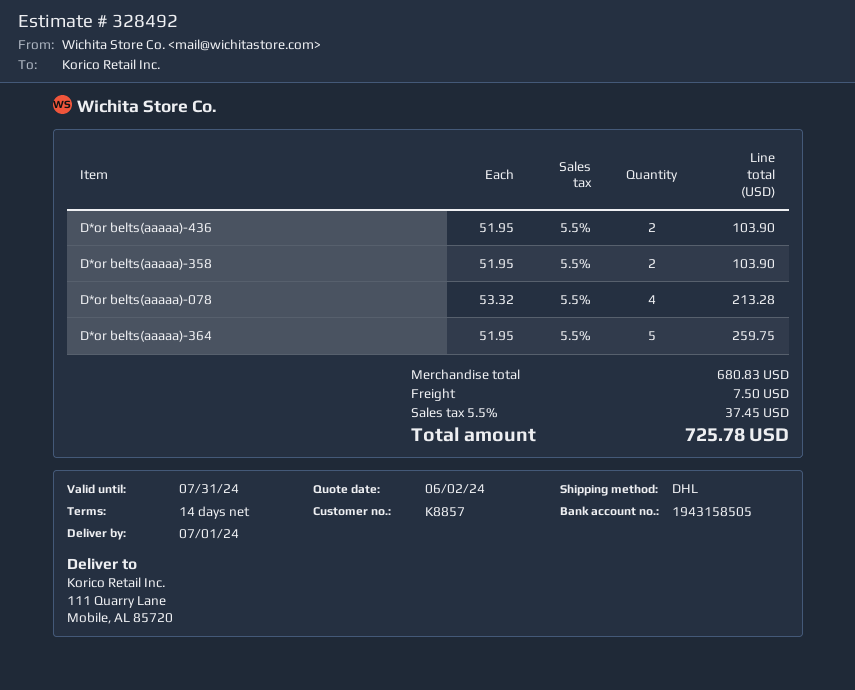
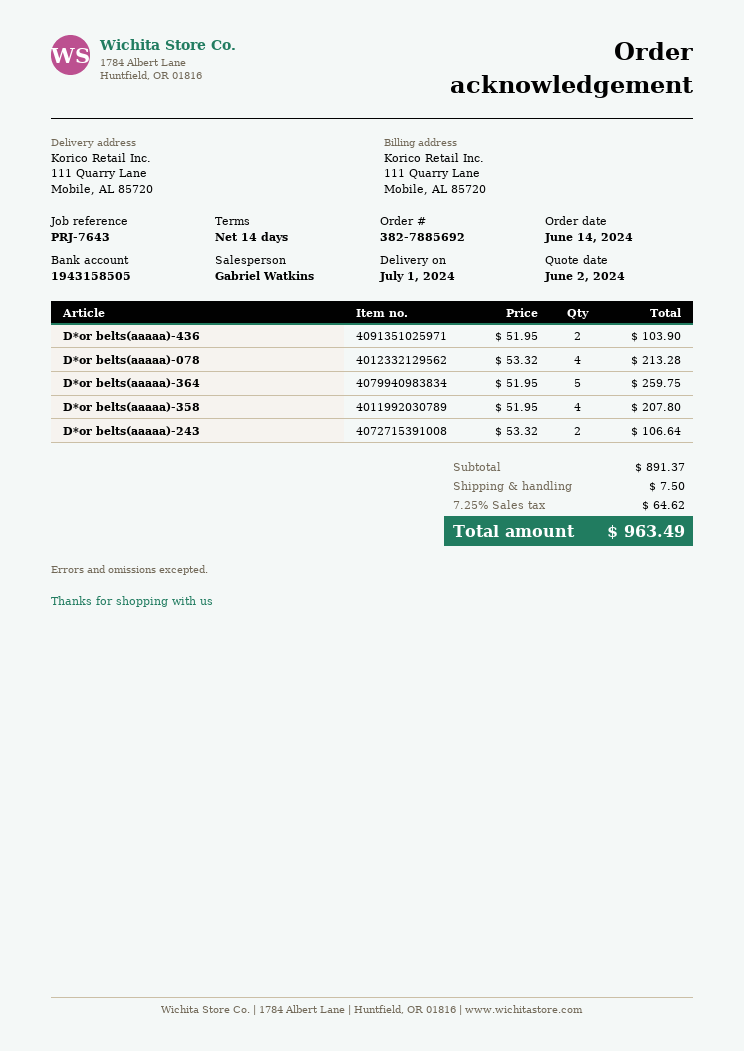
D*or belts(aaaaa)-358: 2 x 51.95 = 103.90 -> 4 x 51.95 = 207.80
D*or belts(aaaaa)-243: none -> 2 x 53.32 = 106.64
subtotal: 680.83 -> 891.37
tax: 5.5% = 37.45 -> 7.25% = 64.62
total: 725.78 -> 963.49

